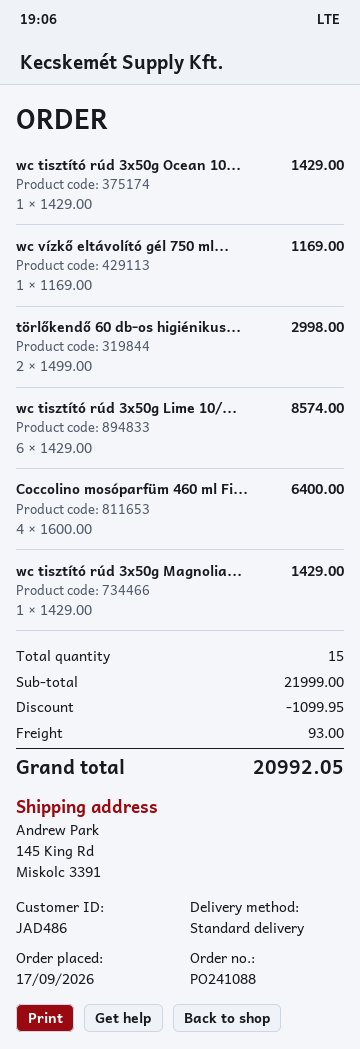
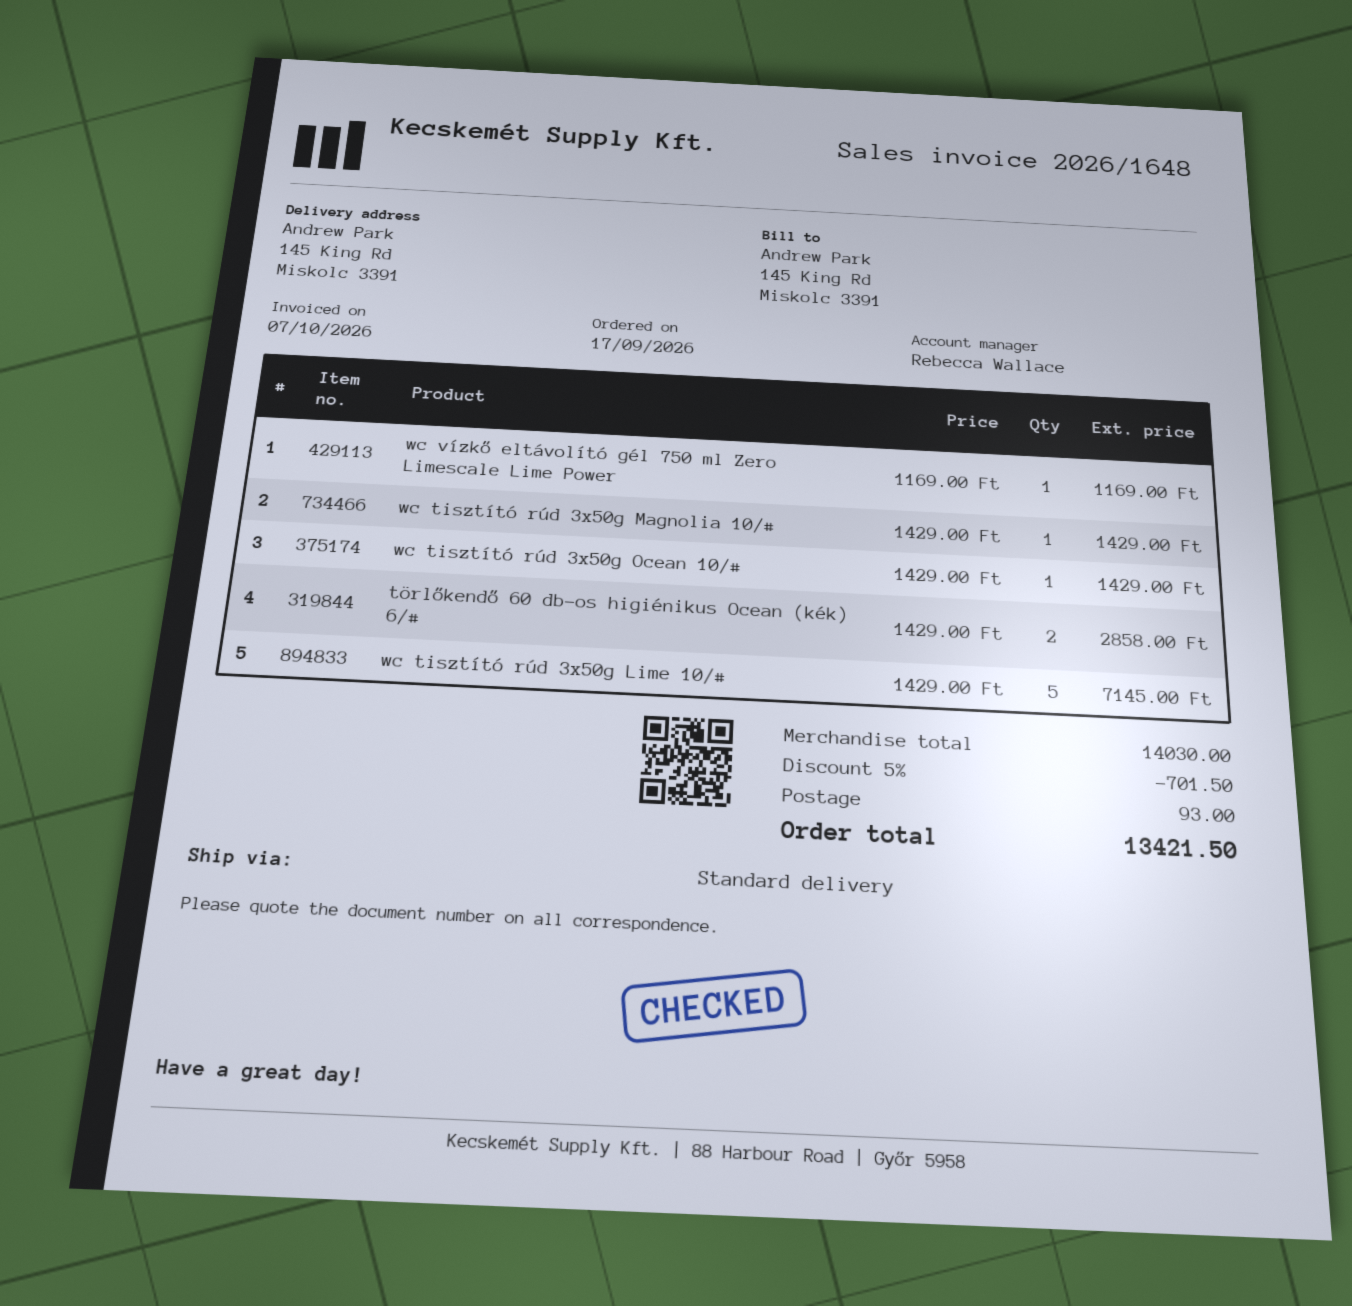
törlőkendő 60 db-os higiénikus...: 2 x 1499.00 = 2998.00 -> 2 x 1429.00 = 2858.00
wc tisztító rúd 3x50g Lime 10/...: 6 x 1429.00 = 8574.00 -> 5 x 1429.00 = 7145.00
Coccolino mosóparfüm 460 ml Fi...: 4 x 1600.00 = 6400.00 -> none
subtotal: 21999.00 -> 14030.00
discount: 1099.95 -> 701.50
total: 20992.05 -> 13421.50

